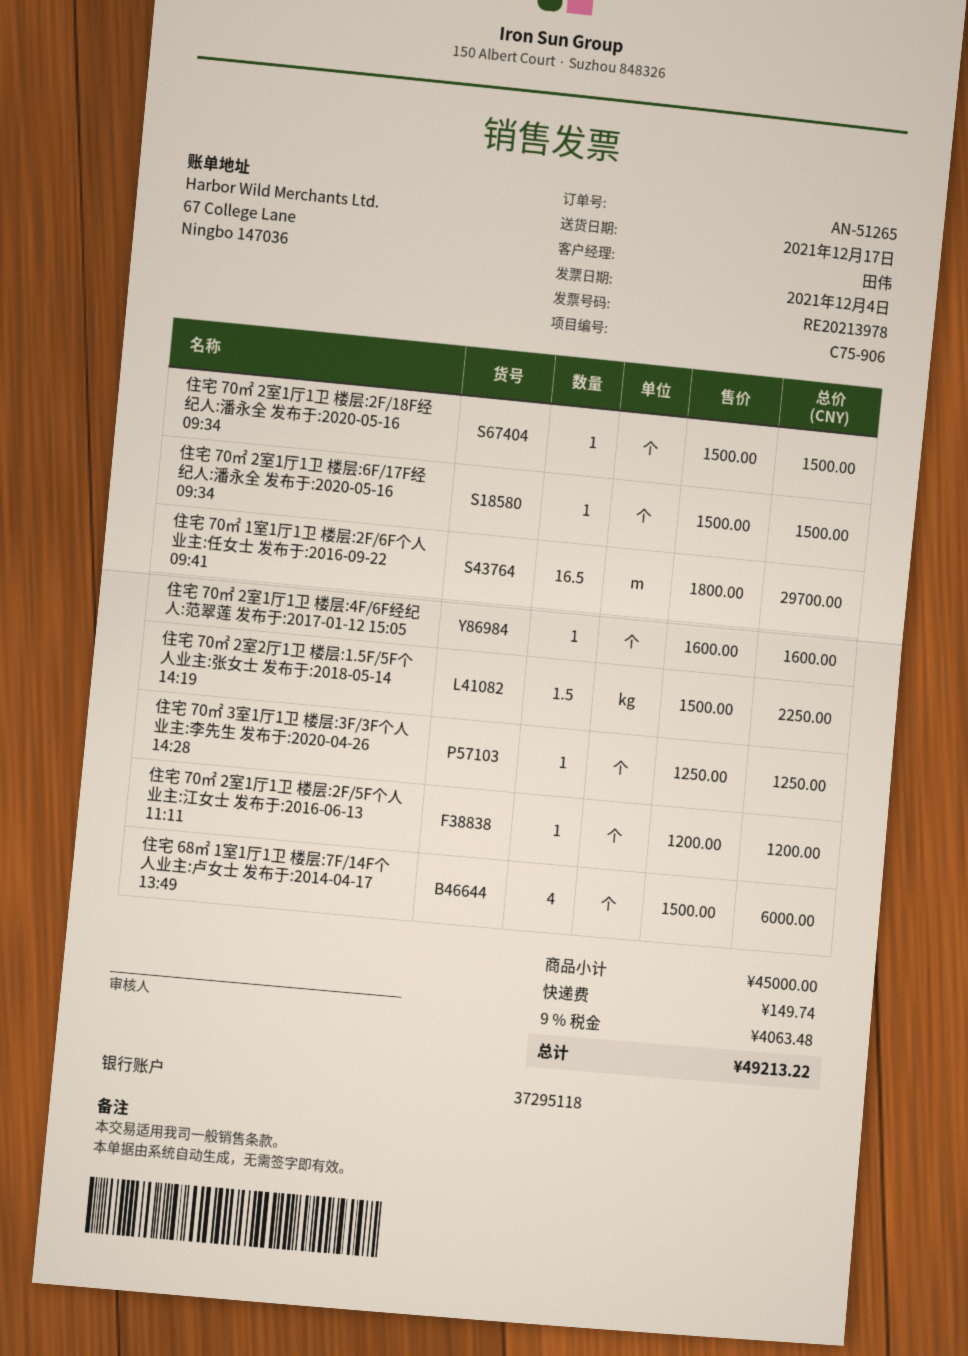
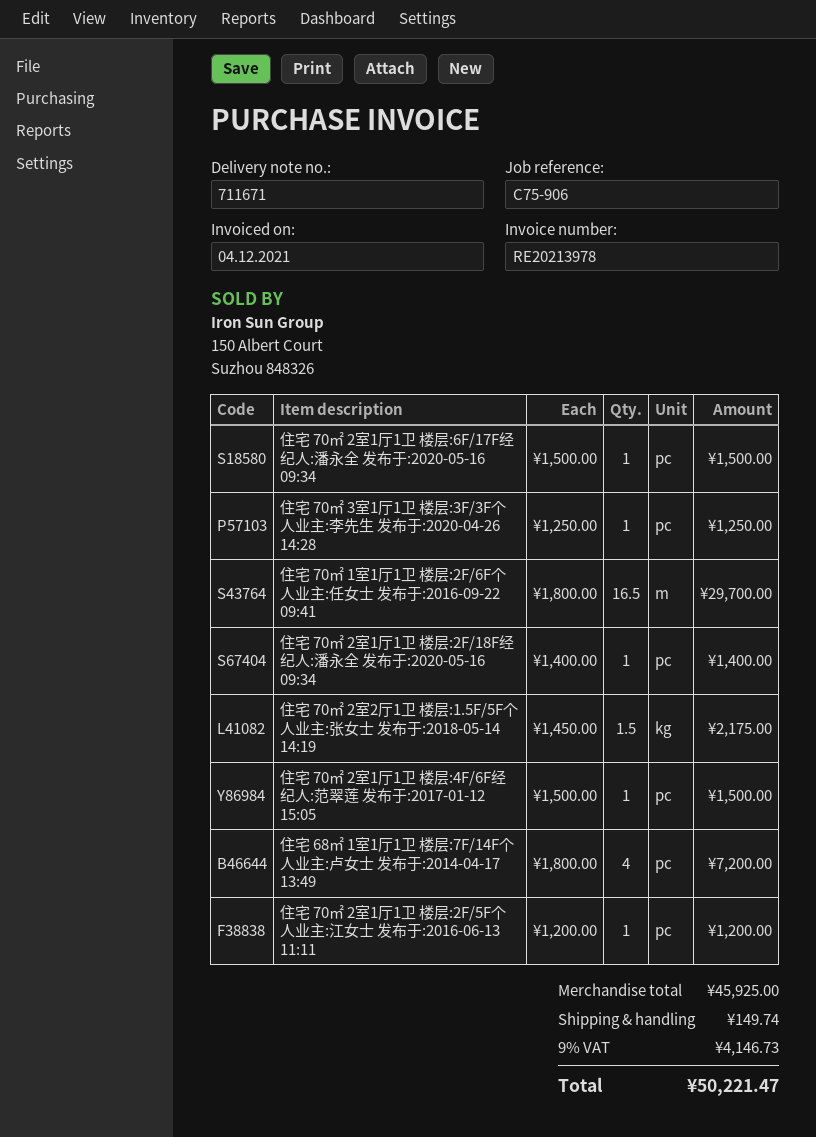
住宅 70㎡ 2室1厅1卫 楼层:2F/18F经纪人:潘永全 发布于:2020-05-16 09:34: 1 x 1500.00 = 1500.00 -> 1 x 1400.00 = 1400.00
住宅 70㎡ 2室1厅1卫 楼层:4F/6F经纪人:范翠莲 发布于:2017-01-12 15:05: 1 x 1600.00 = 1600.00 -> 1 x 1500.00 = 1500.00
住宅 70㎡ 2室2厅1卫 楼层:1.5F/5F个人业主:张女士 发布于:2018-05-14 14:19: 1.5 x 1500.00 = 2250.00 -> 1.5 x 1450.00 = 2175.00
住宅 68㎡ 1室1厅1卫 楼层:7F/14F个人业主:卢女士 发布于:2014-04-17 13:49: 4 x 1500.00 = 6000.00 -> 4 x 1800.00 = 7200.00
subtotal: 45000.00 -> 45925.00
tax: 9% = 4063.48 -> 9% = 4146.73
total: 49213.22 -> 50221.47

